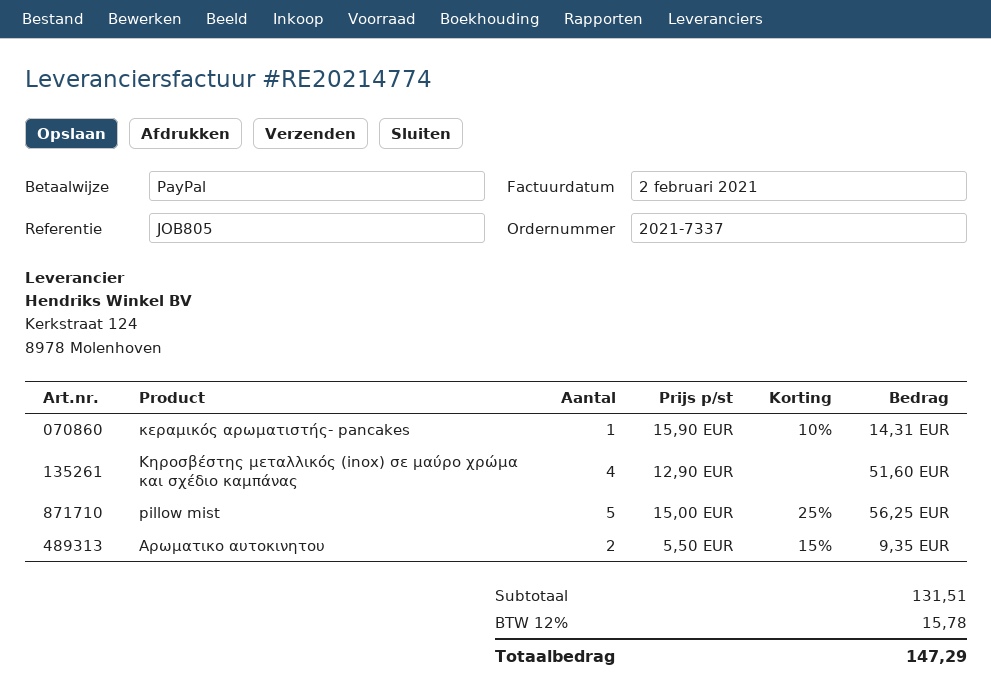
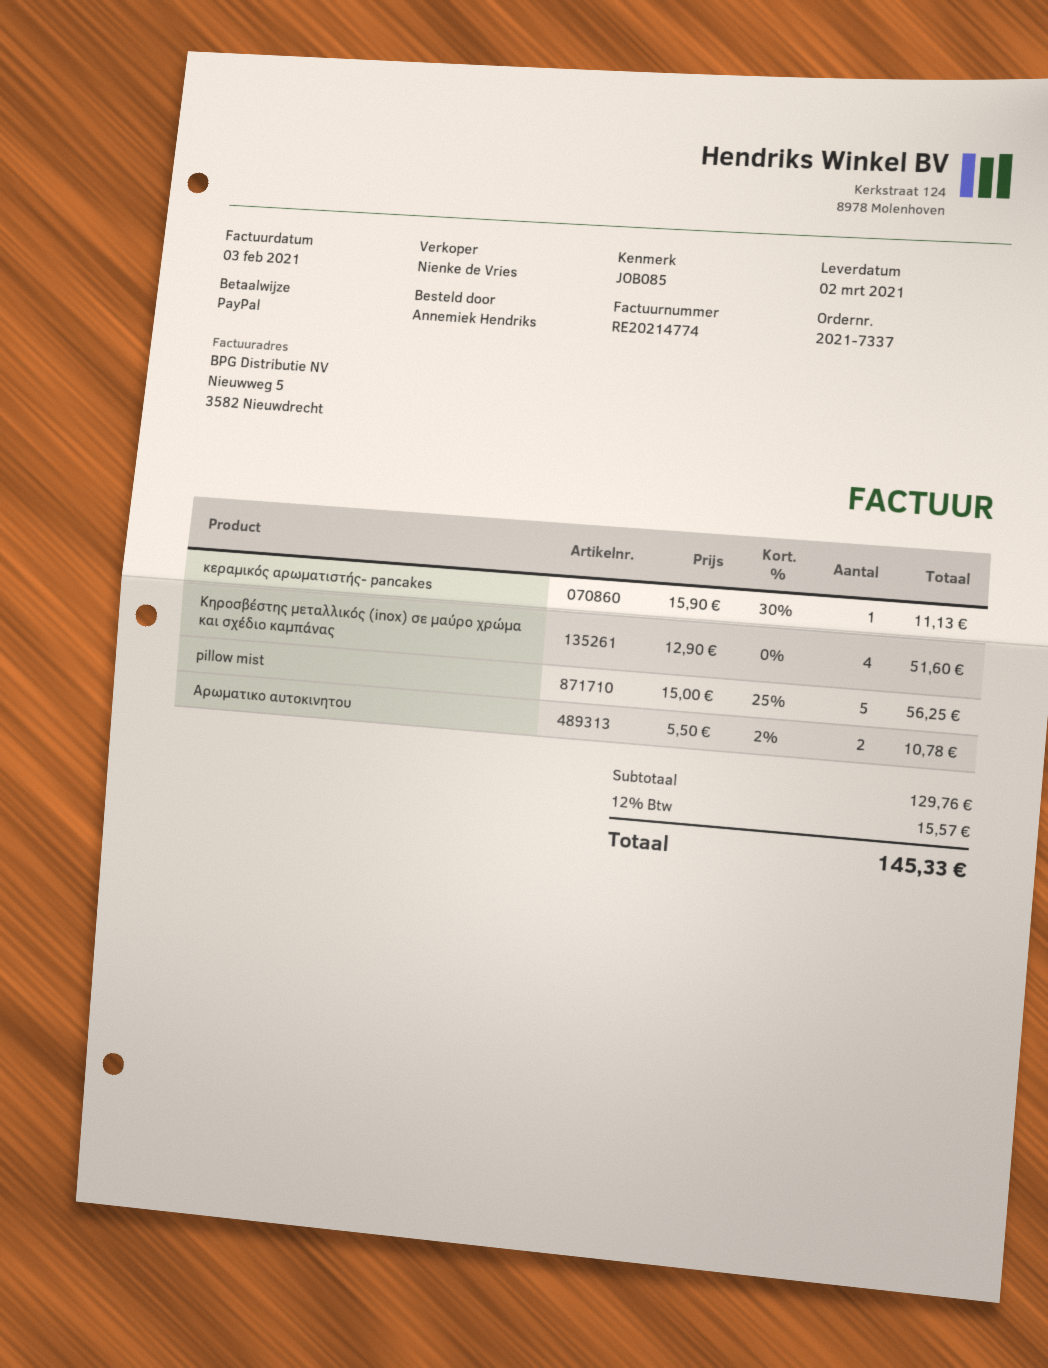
invoice date: 2021-02-02 -> 2021-02-03
reference: JOB805 -> JOB085
κεραμικός αρωματιστής- pancakes: 1 x 15.90 - 10% = 14.31 -> 1 x 15.90 - 30% = 11.13
Aρωματικο αυτοκινητου: 2 x 5.50 - 15% = 9.35 -> 2 x 5.50 - 2% = 10.78
subtotal: 131.51 -> 129.76
tax: 12% = 15.78 -> 12% = 15.57
total: 147.29 -> 145.33

